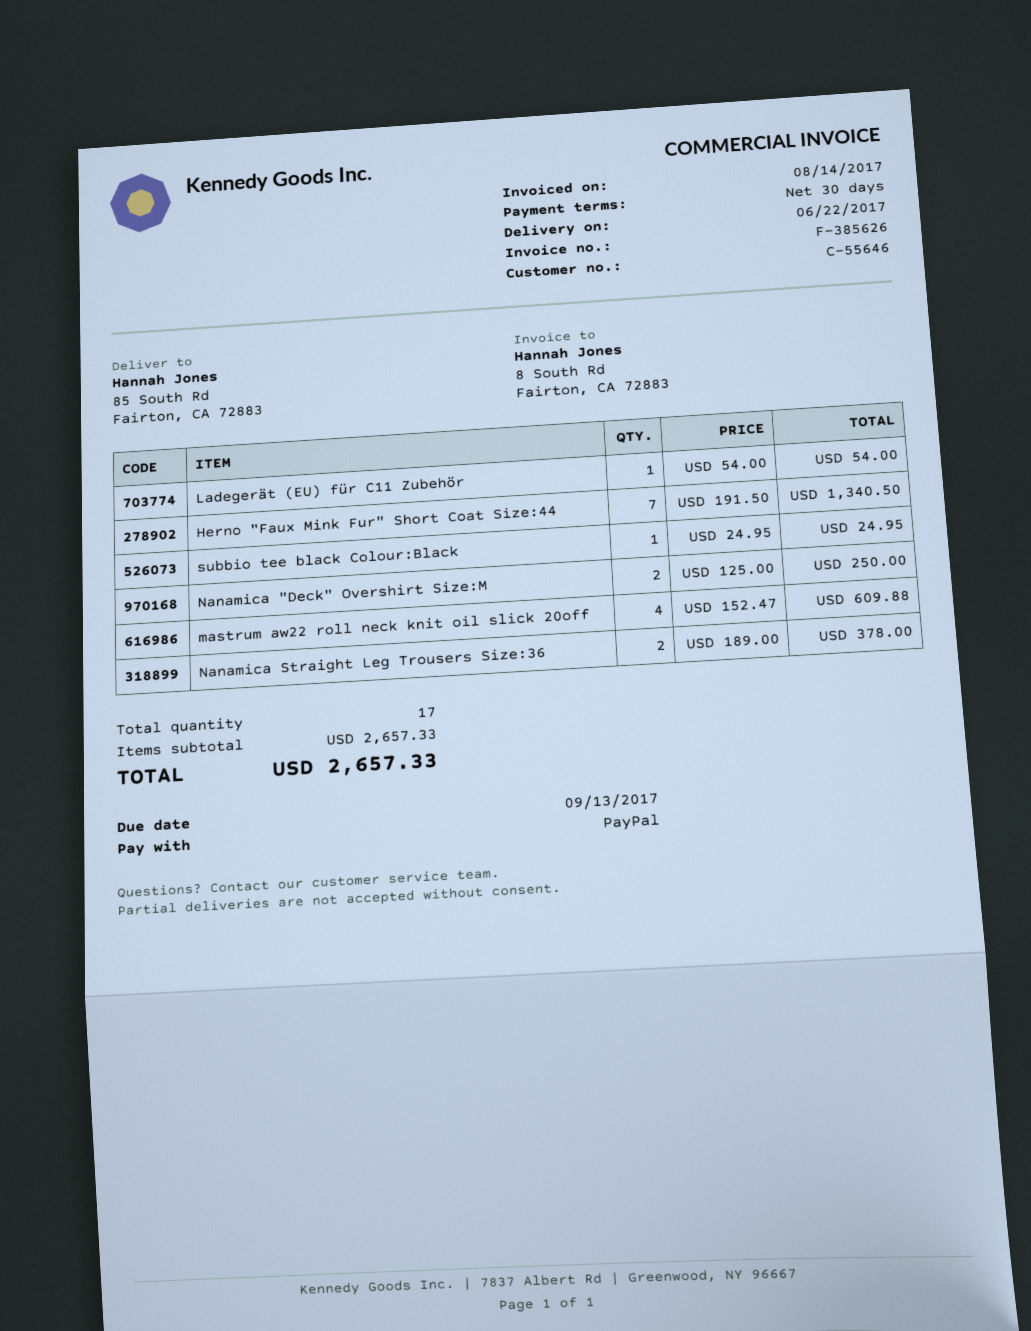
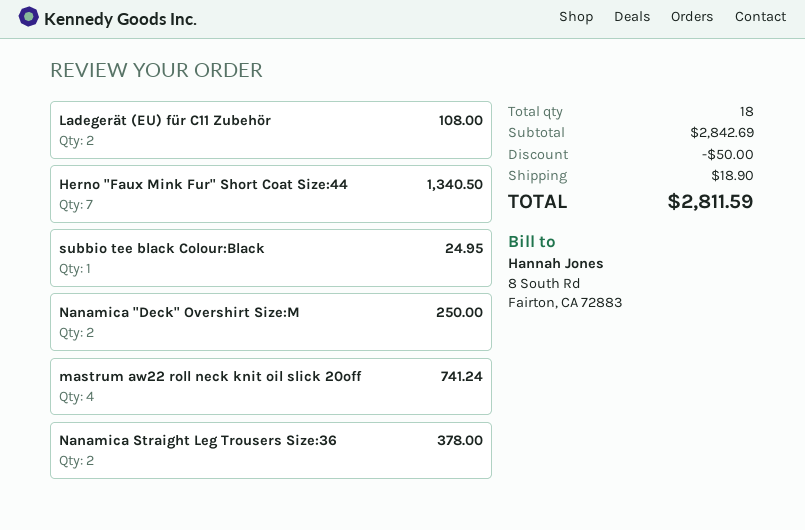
Ladegerät (EU) für C11 Zubehör: 1 for 54.00 -> 2 for 108.00
mastrum aw22 roll neck knit oil slick 20off: 4 for 609.88 -> 4 for 741.24
total quantity: 17 -> 18
subtotal: 2657.33 -> 2842.69
discount: none -> 50.00
shipping: none -> 18.90
total: 2657.33 -> 2811.59

